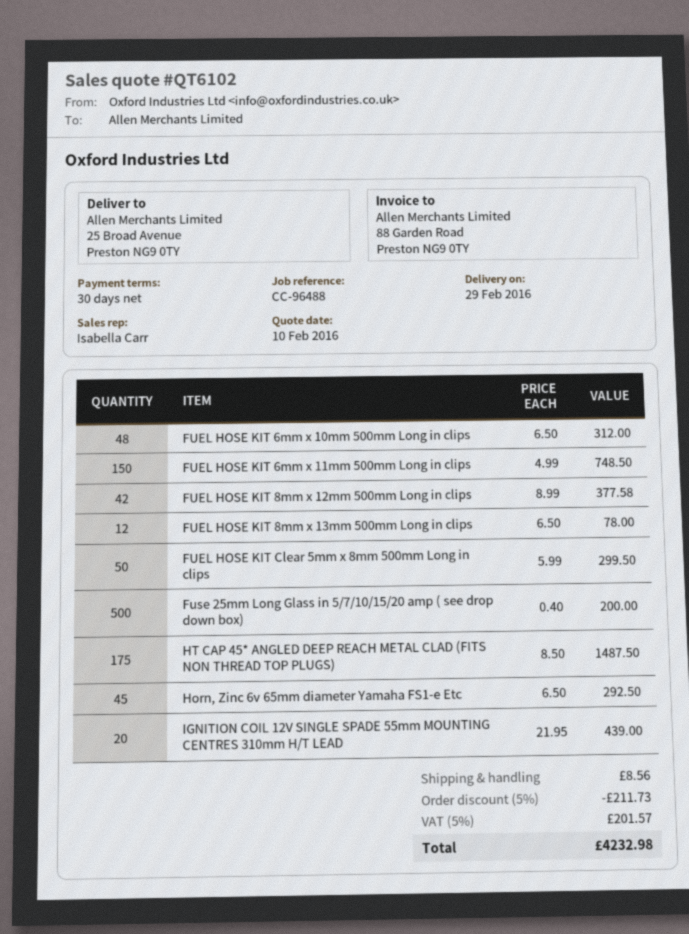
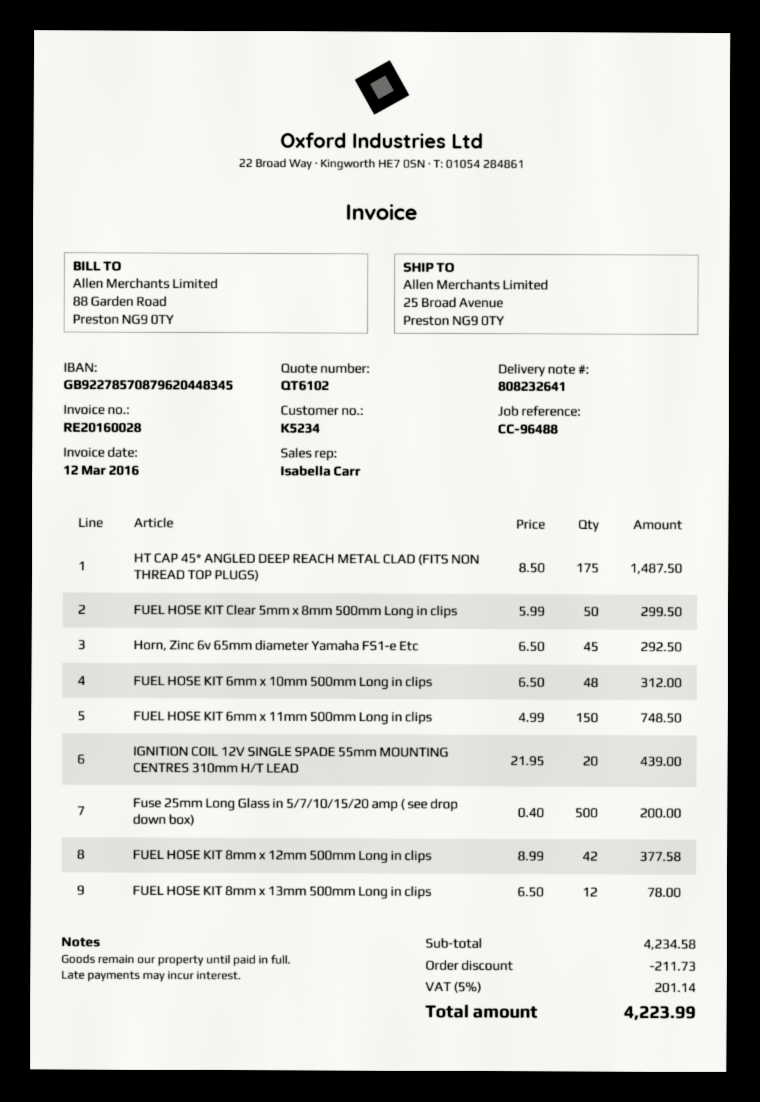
shipping: 8.56 -> none
tax: 5% = 201.57 -> 5% = 201.14
total: 4232.98 -> 4223.99

